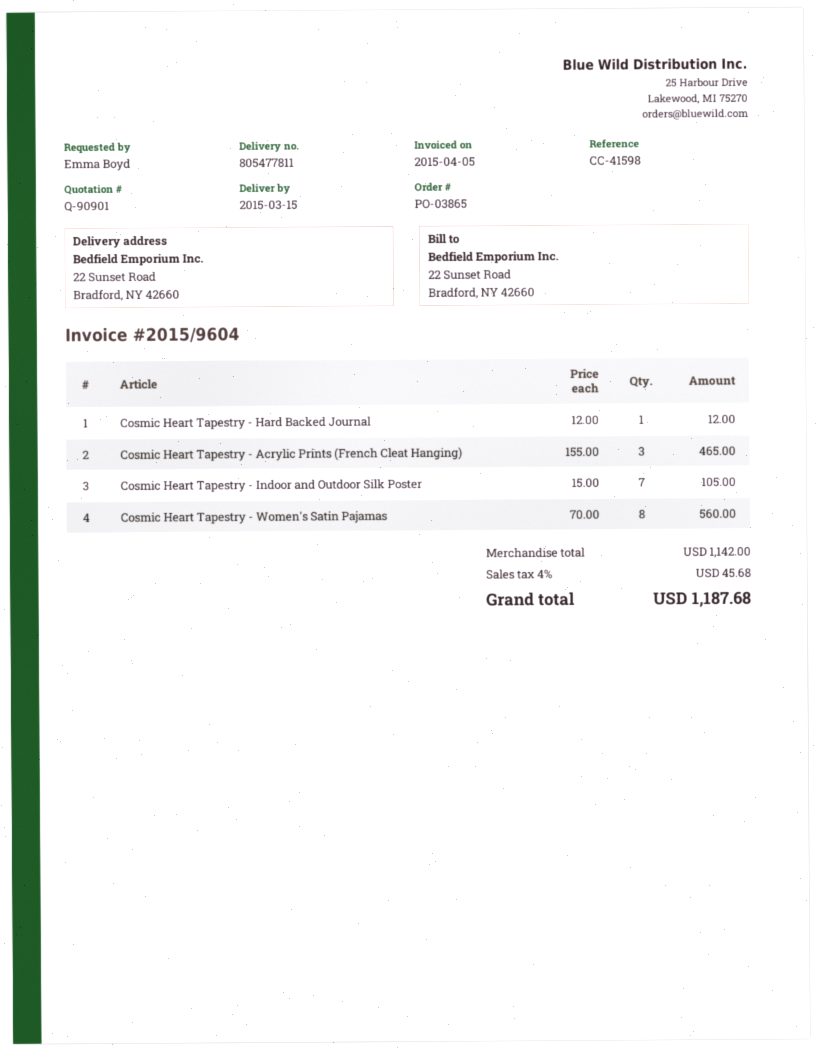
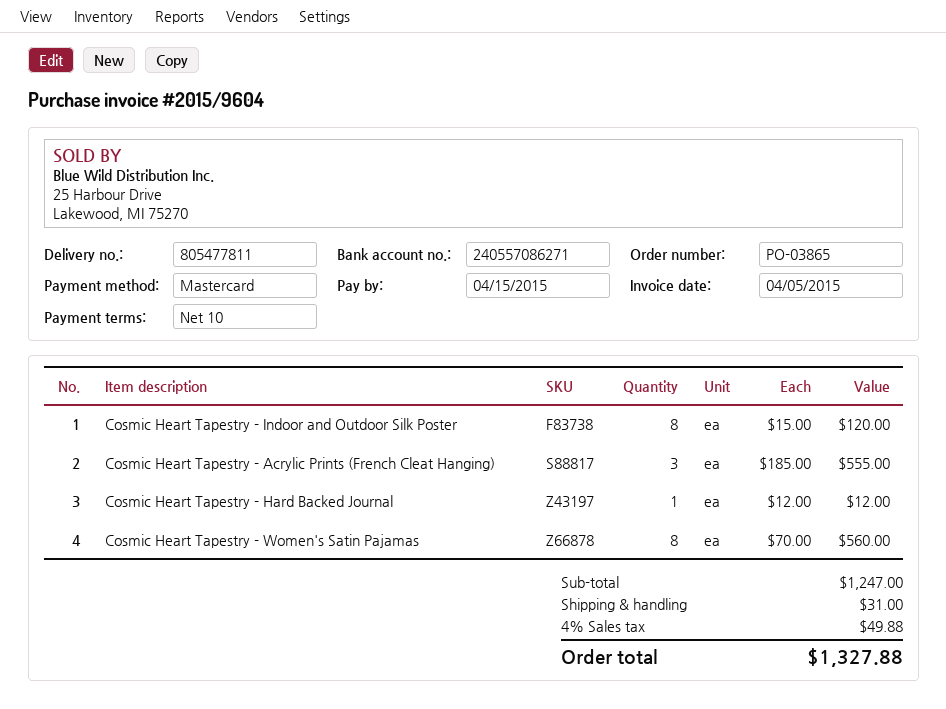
Cosmic Heart Tapestry - Acrylic Prints (French Cleat Hanging): 3 x 155.00 = 465.00 -> 3 x 185.00 = 555.00
Cosmic Heart Tapestry - Indoor and Outdoor Silk Poster: 7 x 15.00 = 105.00 -> 8 x 15.00 = 120.00
subtotal: 1142.00 -> 1247.00
shipping: none -> 31.00
tax: 4% = 45.68 -> 4% = 49.88
total: 1187.68 -> 1327.88

